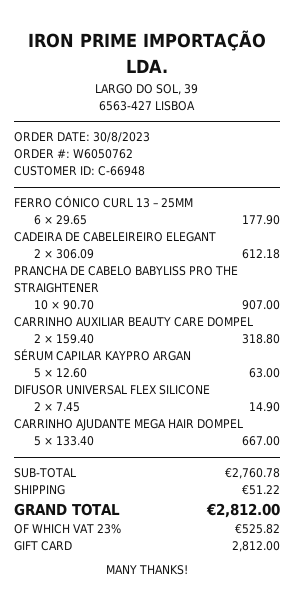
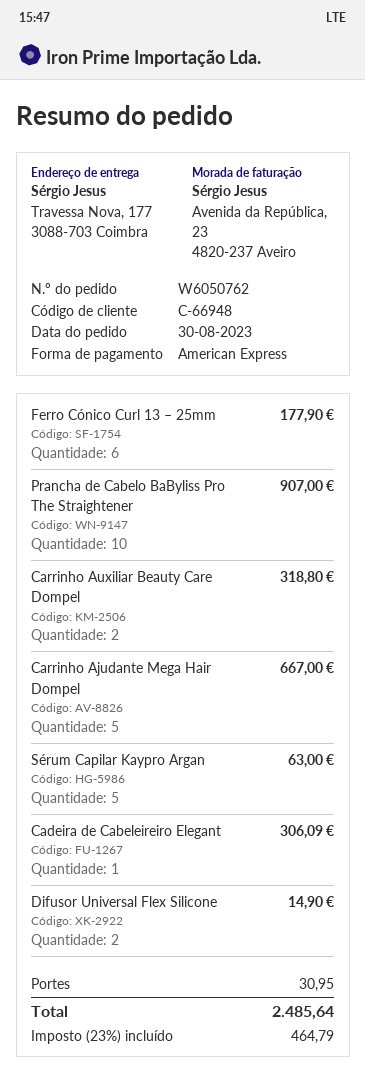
payment method: gift card -> American Express
CADEIRA DE CABELEIREIRO ELEGANT: 2 for 612.18 -> 1 for 306.09
shipping: 51.22 -> 30.95
tax: 23% = 525.82 -> 23% = 464.79
total: 2812.00 -> 2485.64

